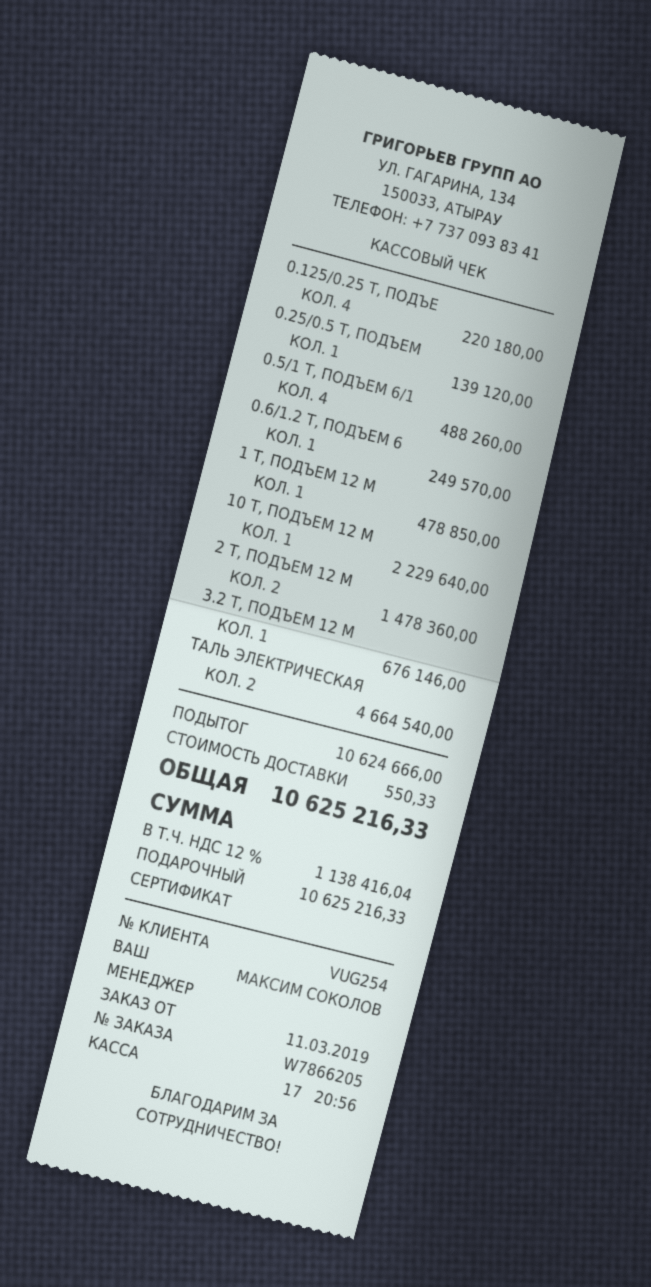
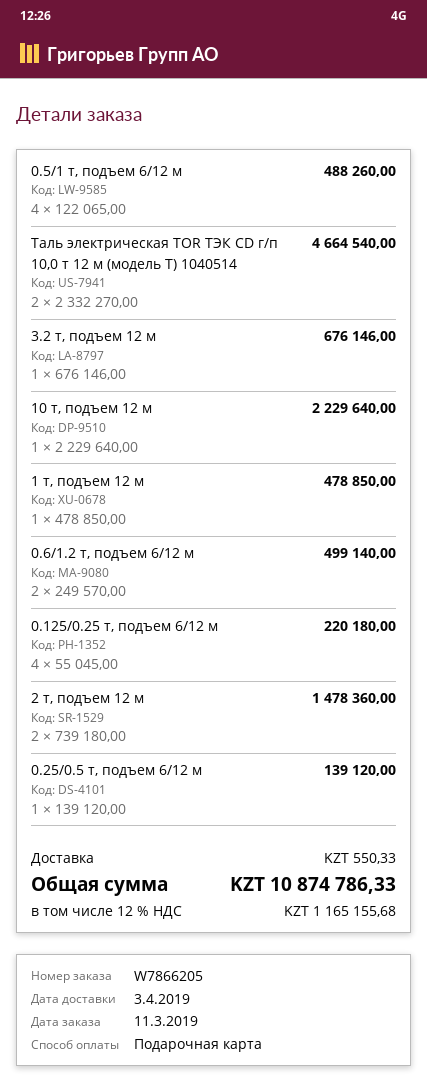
0.6/1.2 Т, ПОДЪЕМ 6: 1 for 249570.00 -> 2 for 499140.00
tax: 12% = 1138416.04 -> 12% = 1165155.68
total: 10625216.33 -> 10874786.33

